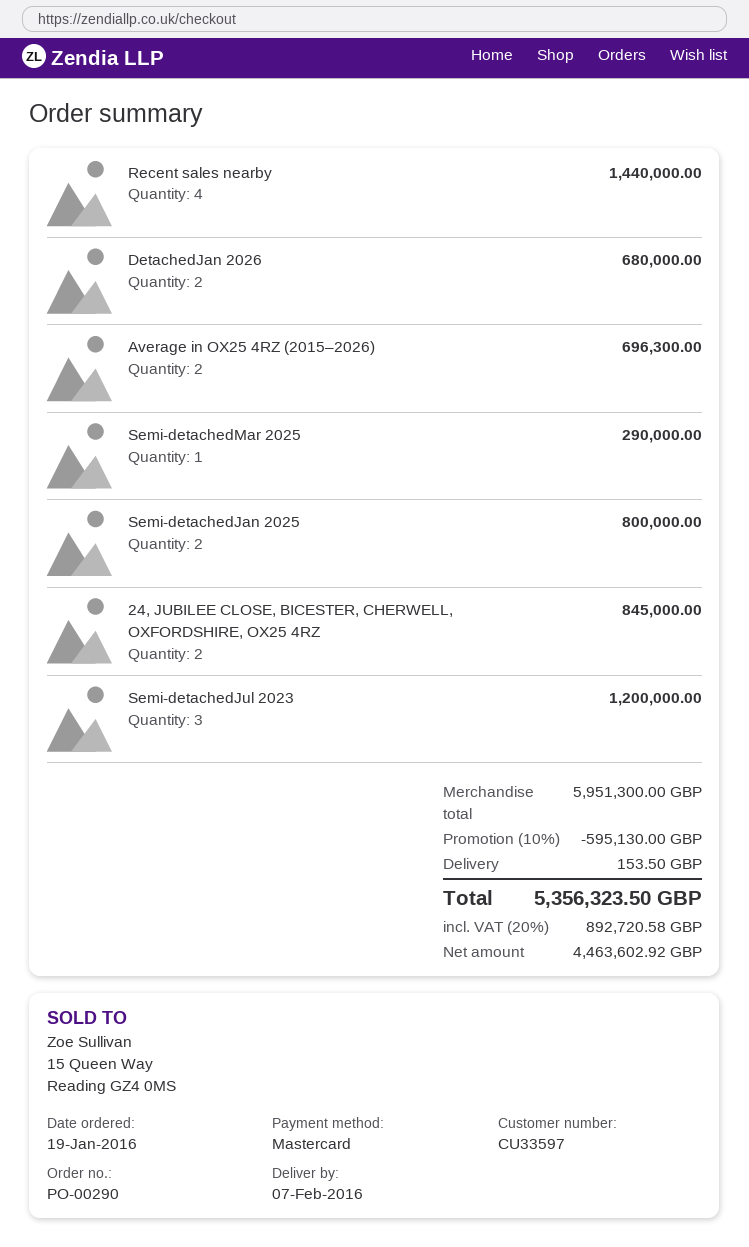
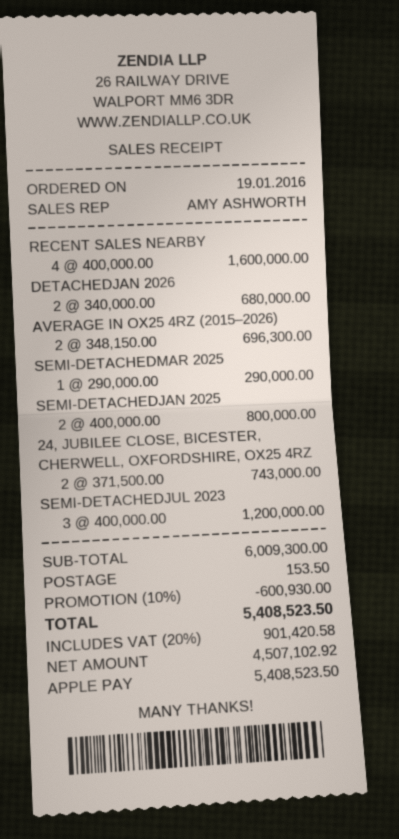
payment method: Mastercard -> Apple Pay
Recent sales nearby: 4 for 1440000.00 -> 4 for 1600000.00
24, JUBILEE CLOSE, BICESTER, CHERWELL, OXFORDSHIRE, OX25 4RZ: 2 for 845000.00 -> 2 for 743000.00
subtotal: 5951300.00 -> 6009300.00
discount: 10% = 595130.00 -> 10% = 600930.00
net: 4463602.92 -> 4507102.92
tax: 20% = 892720.58 -> 20% = 901420.58
total: 5356323.50 -> 5408523.50

